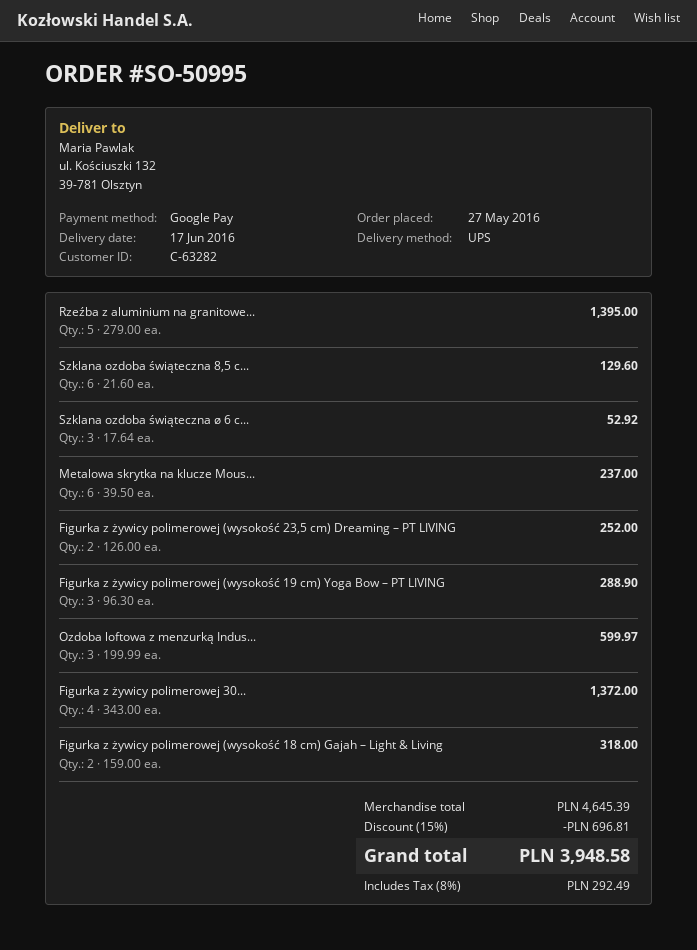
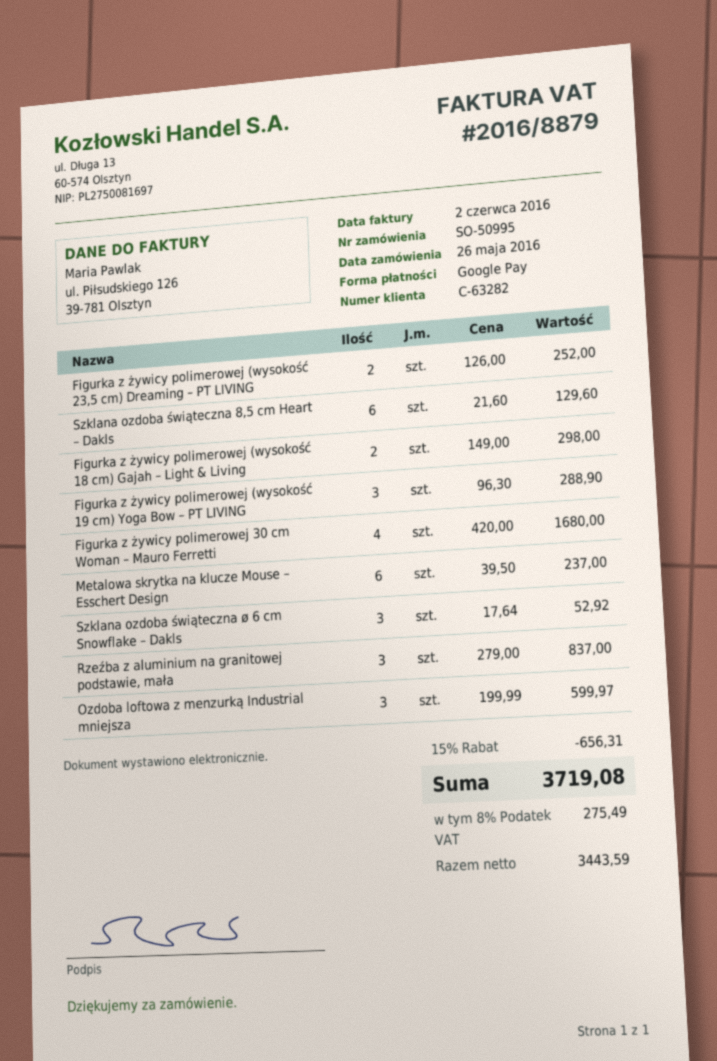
order date: 2016-05-27 -> 2016-05-26
Rzeźba z aluminium na granitowe...: 5 x 279.00 = 1395.00 -> 3 x 279.00 = 837.00
Figurka z żywicy polimerowej 30...: 4 x 343.00 = 1372.00 -> 4 x 420.00 = 1680.00
Figurka z żywicy polimerowej (wysokość 18 cm) Gajah – Light & Living: 2 x 159.00 = 318.00 -> 2 x 149.00 = 298.00
discount: 15% = 696.81 -> 15% = 656.31
tax: 8% = 292.49 -> 8% = 275.49
total: 3948.58 -> 3719.08

